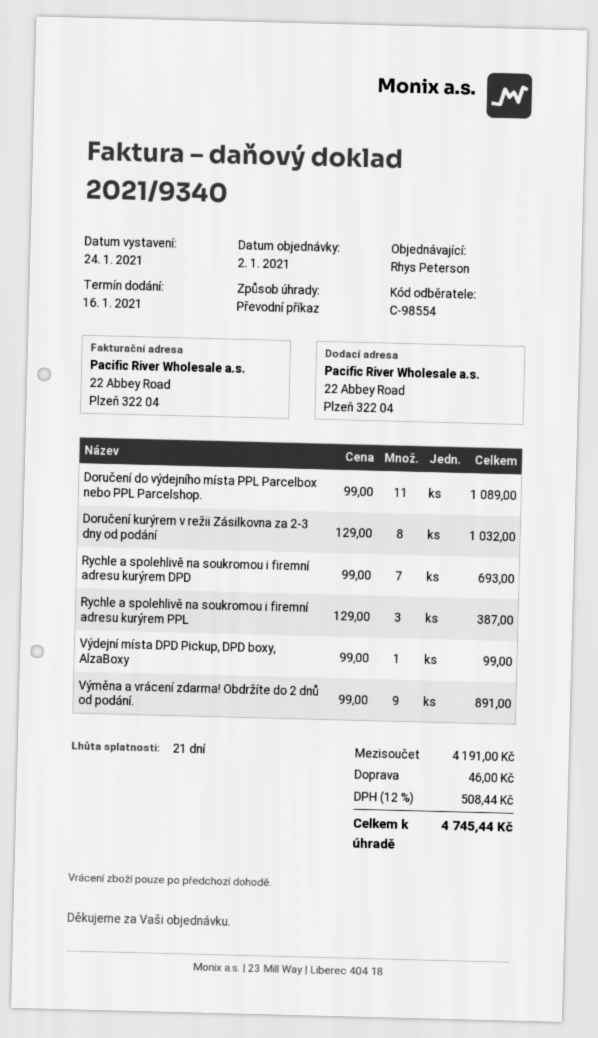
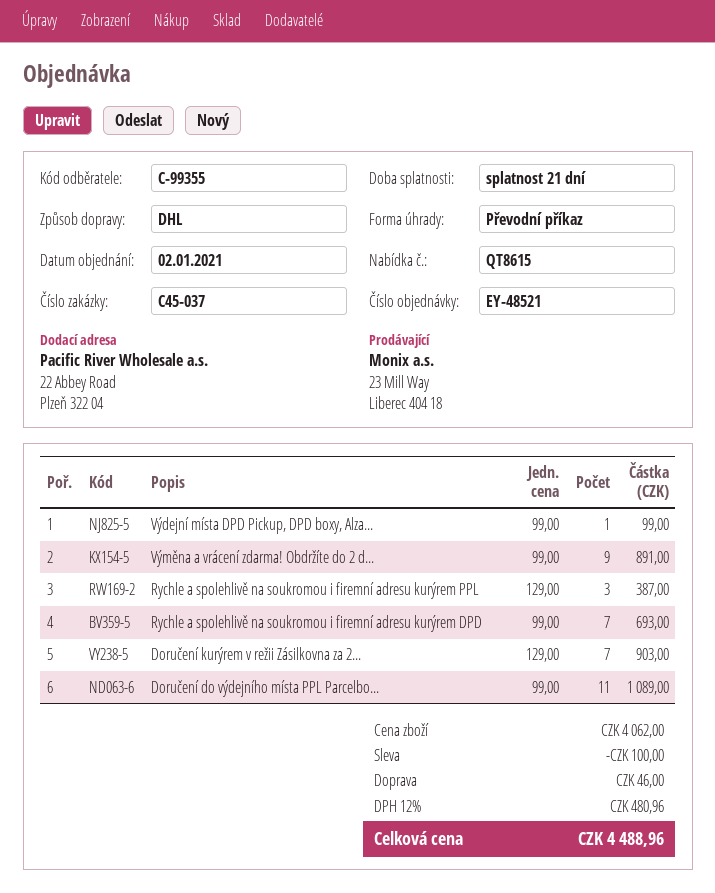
customer number: C-98554 -> C-99355
Doručení kurýrem v režii Zásilkovna za 2-3 dny od podání: 8 x 129.00 = 1032.00 -> 7 x 129.00 = 903.00
subtotal: 4191.00 -> 4062.00
discount: none -> 100.00
tax: 12% = 508.44 -> 12% = 480.96
total: 4745.44 -> 4488.96

